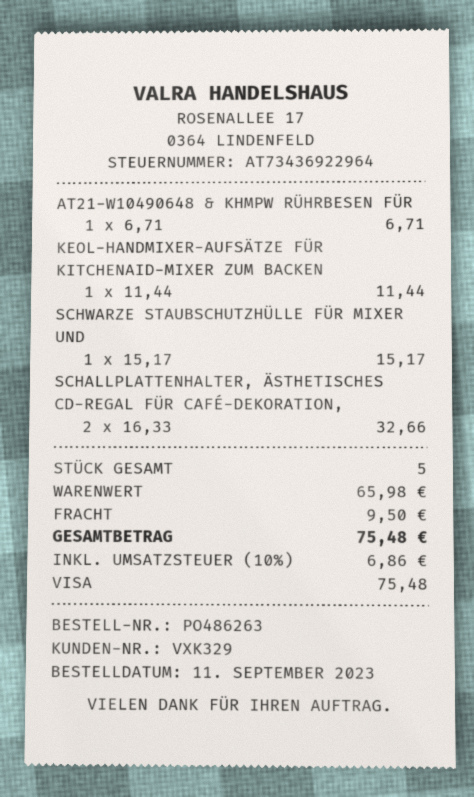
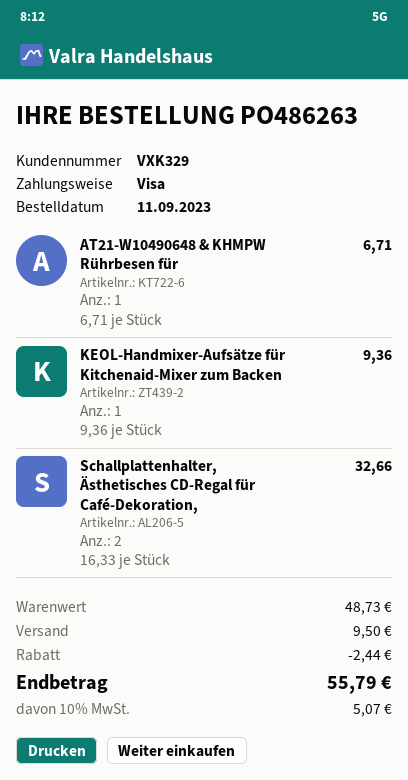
KEOL-HANDMIXER-AUFSÄTZE FÜR KITCHENAID-MIXER ZUM BACKEN: 1 x 11.44 = 11.44 -> 1 x 9.36 = 9.36
SCHWARZE STAUBSCHUTZHÜLLE FÜR MIXER UND: 1 x 15.17 = 15.17 -> none
subtotal: 65.98 -> 48.73
discount: none -> 2.44
tax: 10% = 6.86 -> 10% = 5.07
total: 75.48 -> 55.79

